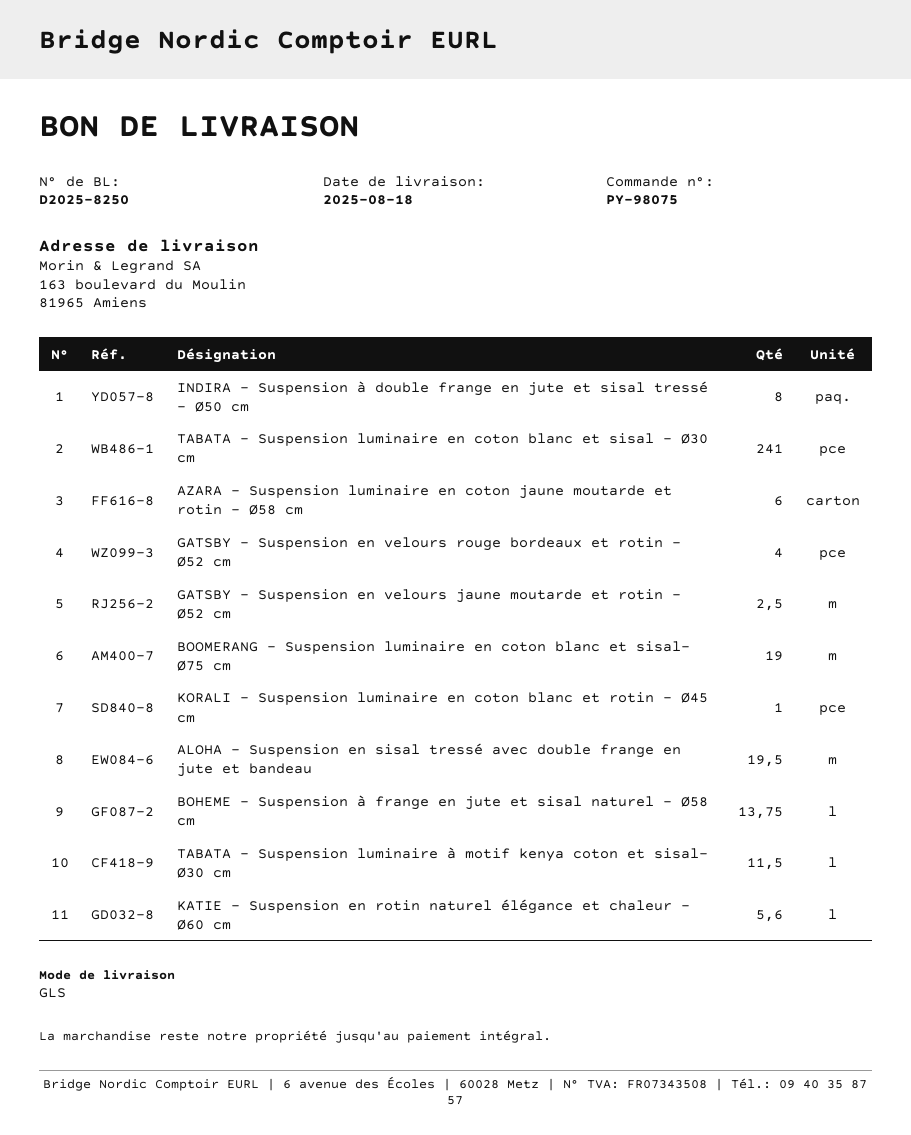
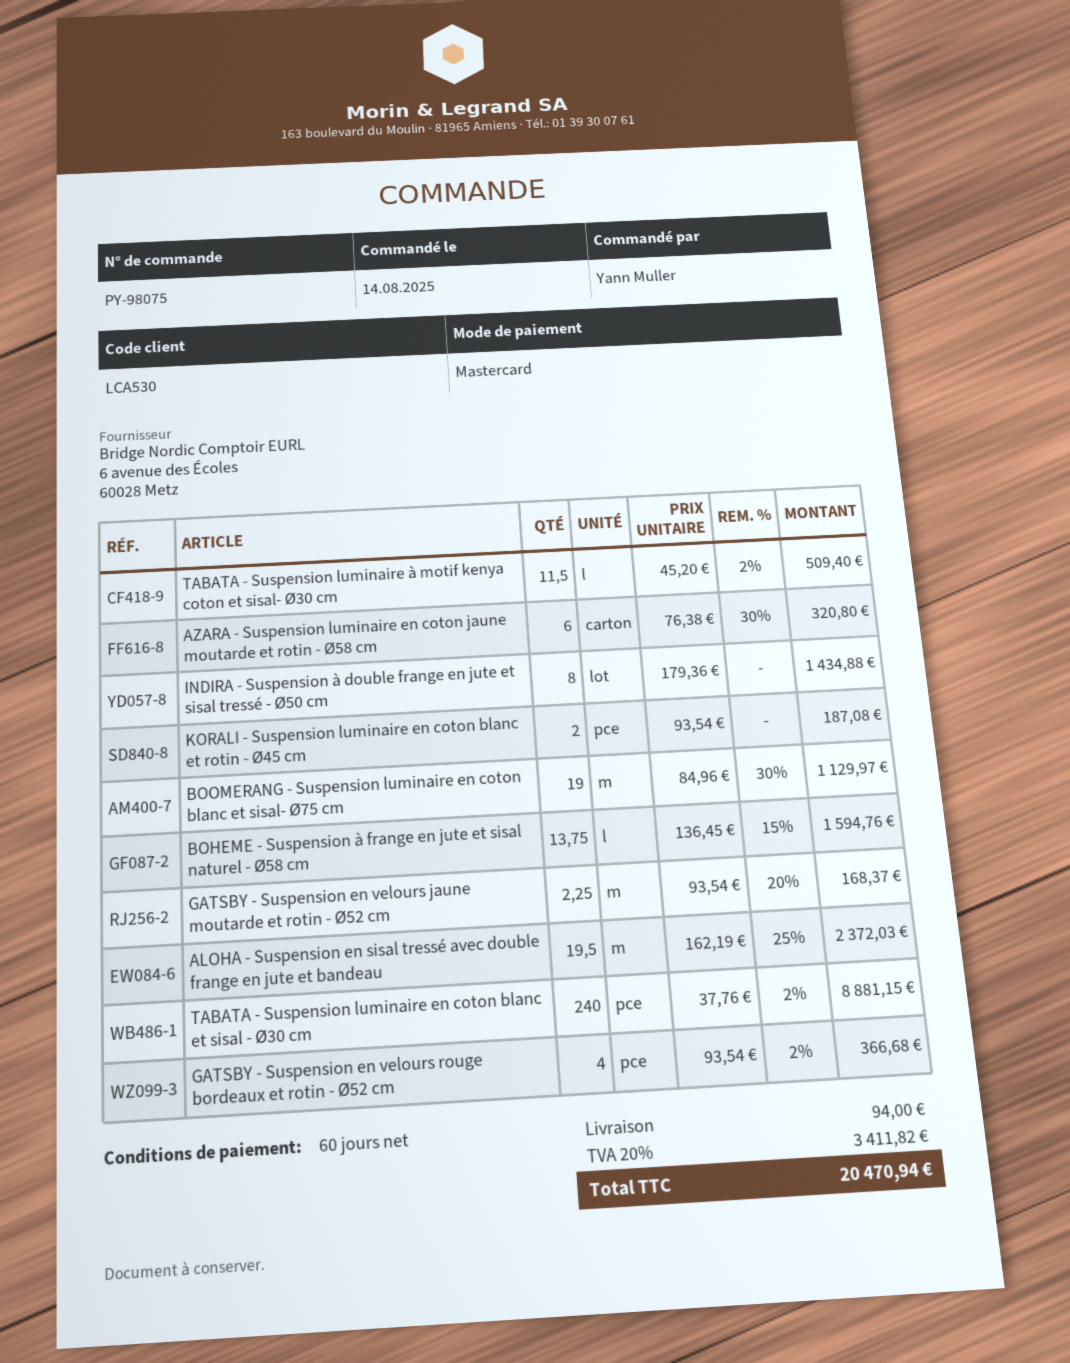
TABATA - Suspension luminaire en coton blanc et sisal - Ø30 cm: 241 -> 240
GATSBY - Suspension en velours jaune moutarde et rotin - Ø52 cm: 2.5 -> 2.25
KORALI - Suspension luminaire en coton blanc et rotin - Ø45 cm: 1 -> 2
KATIE - Suspension en rotin naturel élégance et chaleur - Ø60 cm: 5.6 -> none

